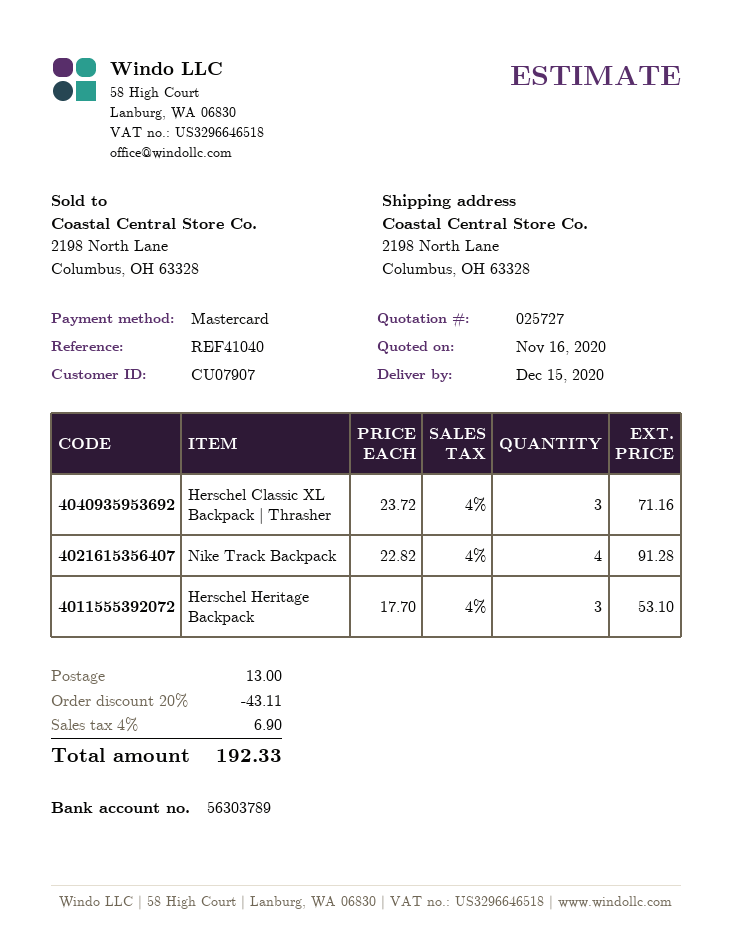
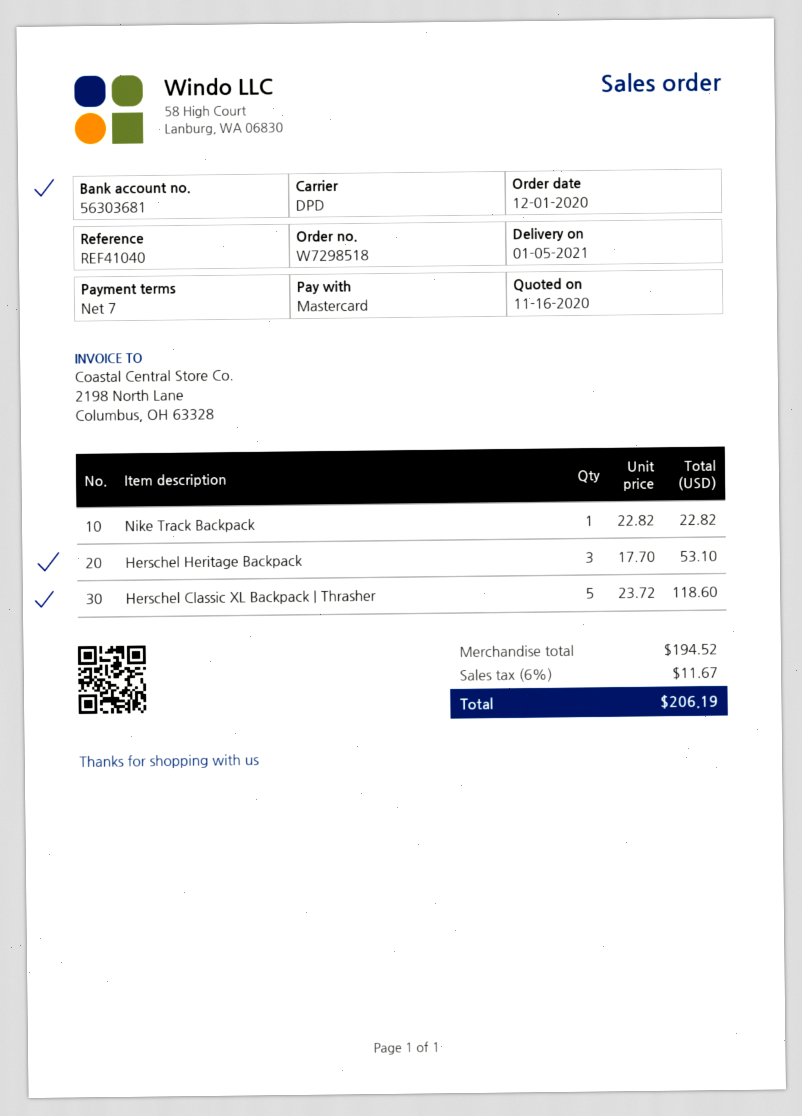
delivery date: 2020-12-15 -> 2021-01-05
bank account: 56303789 -> 56303681
Herschel Classic XL Backpack | Thrasher: 3 x 23.72 = 71.16 -> 5 x 23.72 = 118.60
Nike Track Backpack: 4 x 22.82 = 91.28 -> 1 x 22.82 = 22.82
discount: 20% = 43.11 -> none
shipping: 13.00 -> none
tax: 4% = 6.90 -> 6% = 11.67
total: 192.33 -> 206.19

